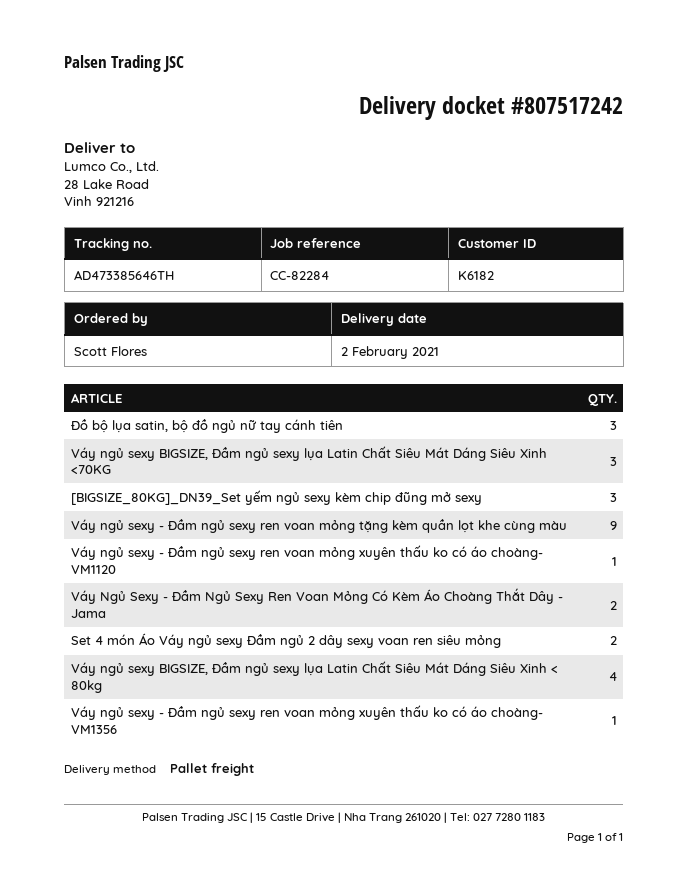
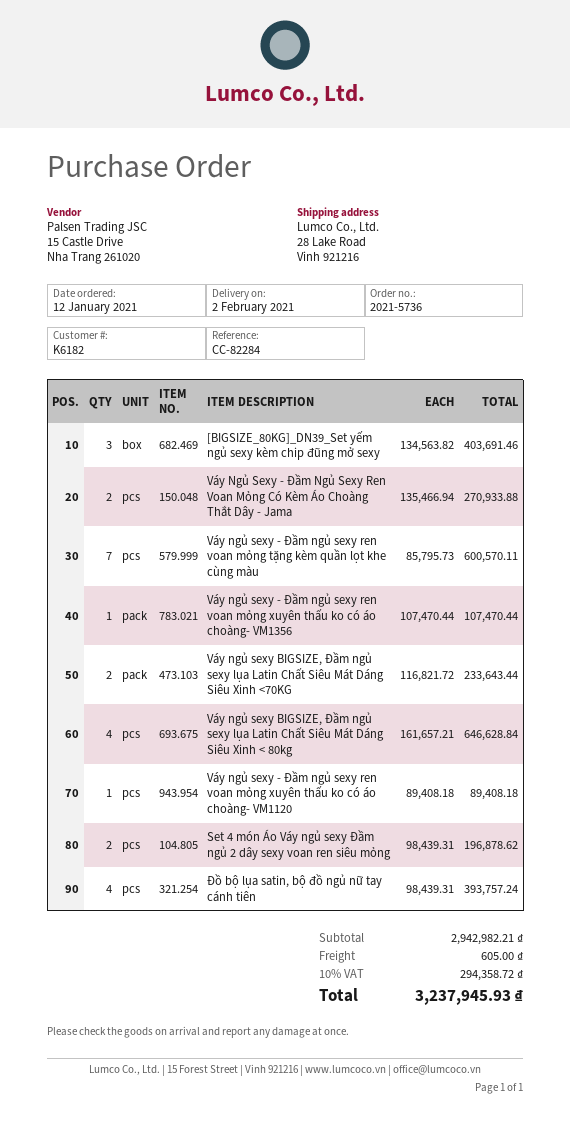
Đồ bộ lụa satin, bộ đồ ngủ nữ tay cánh tiên: 3 -> 4
Váy ngủ sexy BIGSIZE, Đầm ngủ sexy lụa Latin Chất Siêu Mát Dáng Siêu Xinh <70KG: 3 -> 2
Váy ngủ sexy - Đầm ngủ sexy ren voan mỏng tặng kèm quần lọt khe cùng màu: 9 -> 7

